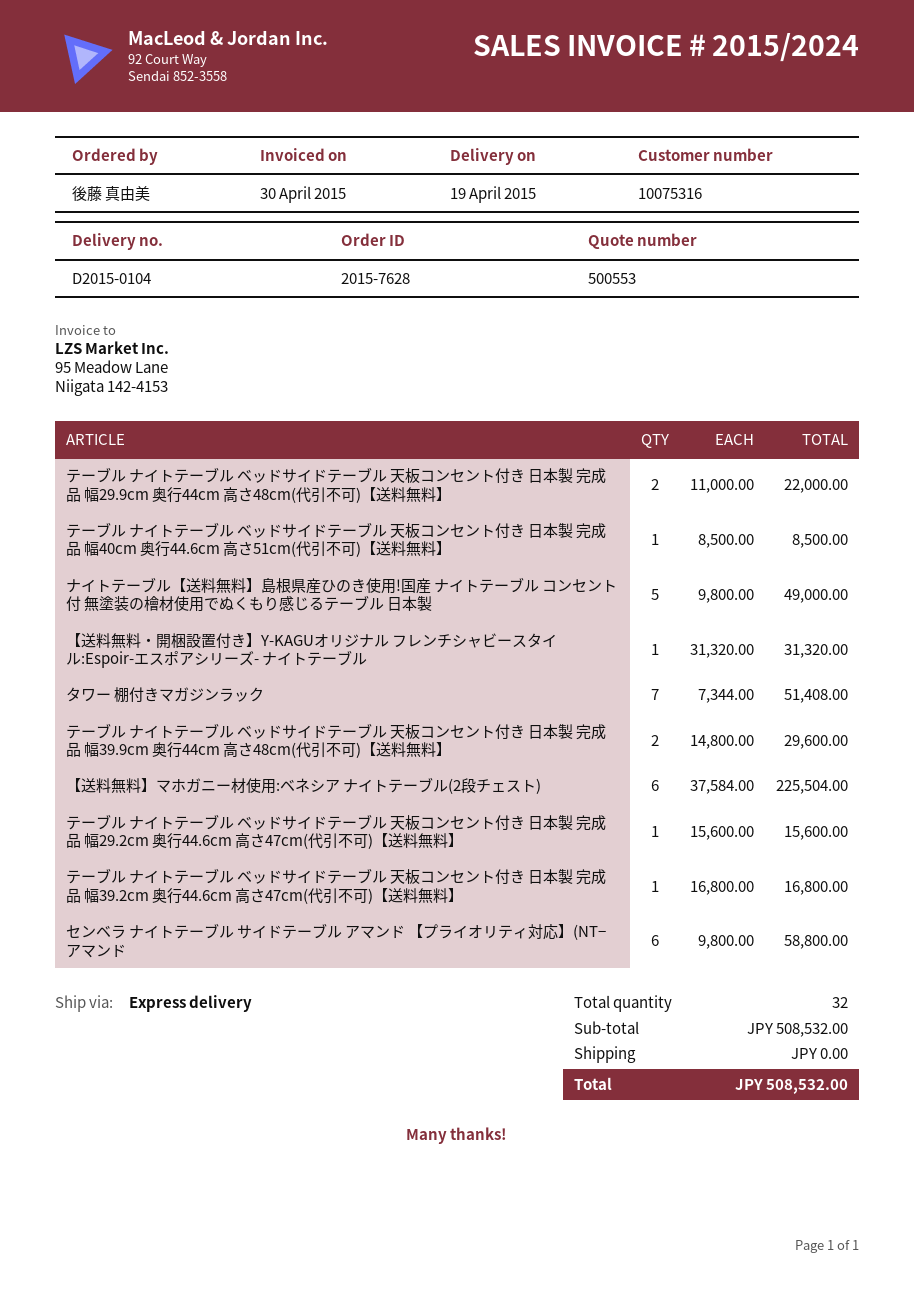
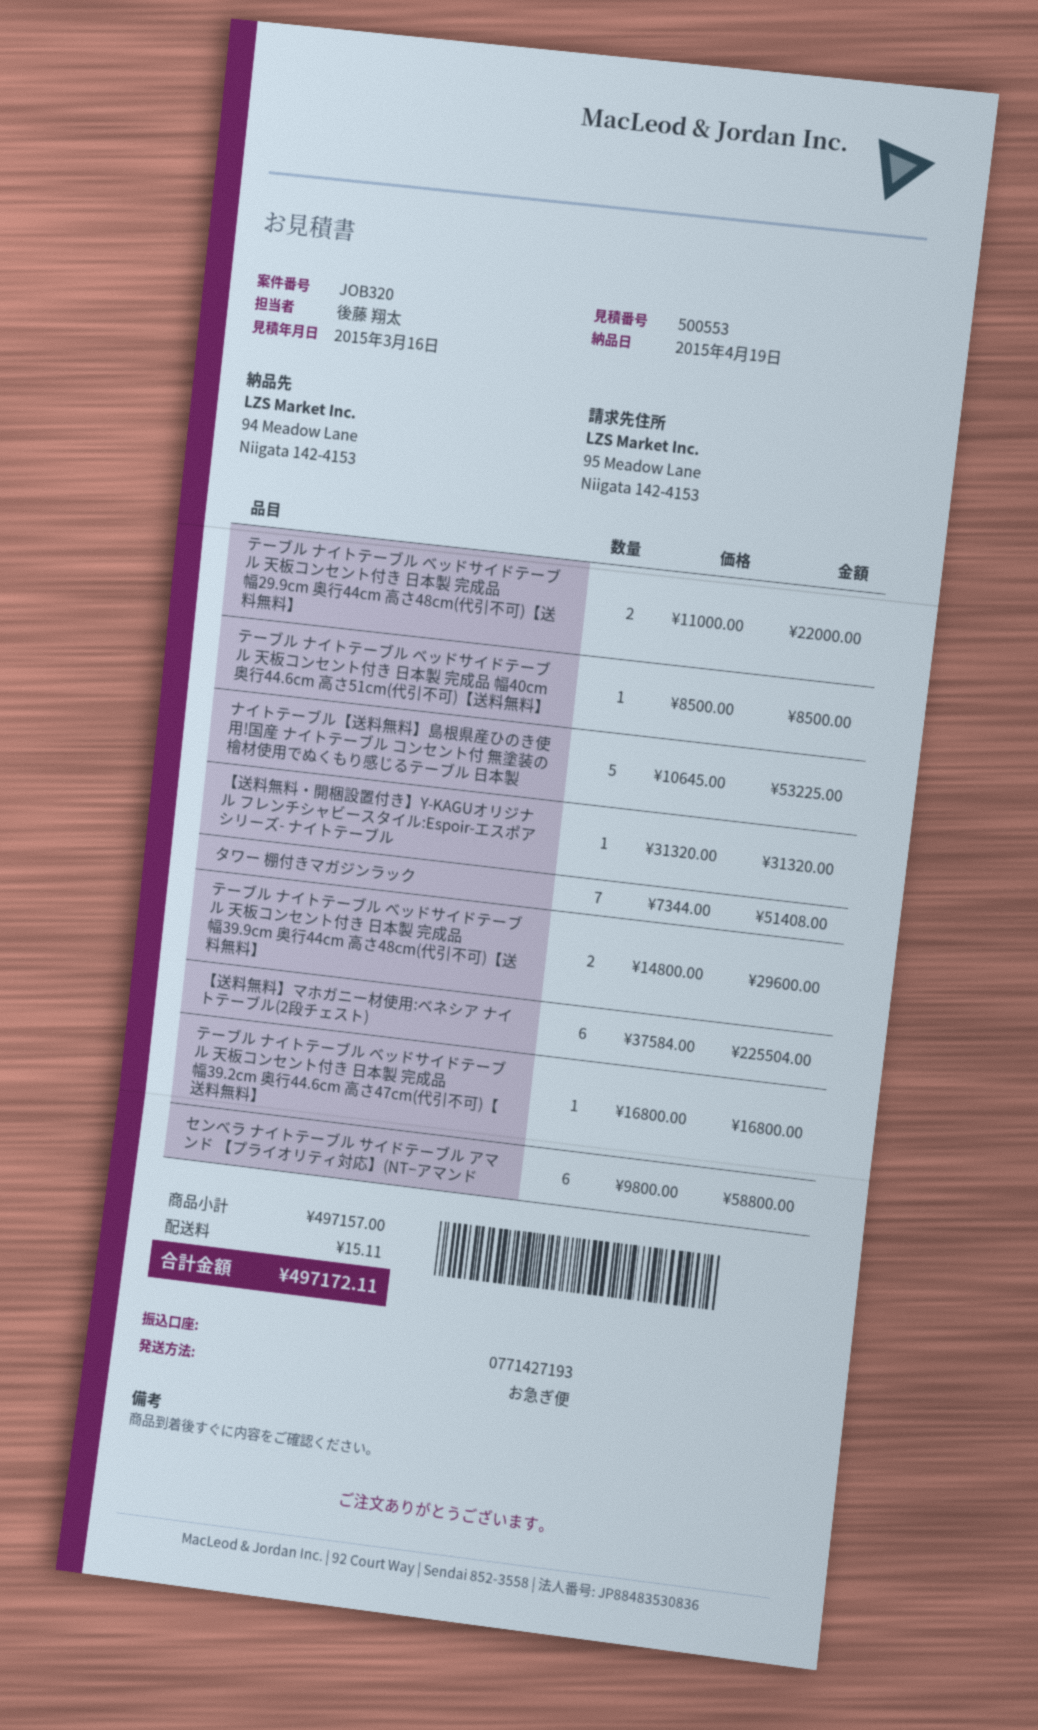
ナイトテーブル【送料無料】島根県産ひのき使用!国産 ナイトテーブル コンセント付 無塗装の檜材使用でぬくもり感じるテーブル 日本製: 5 x 9800.00 = 49000.00 -> 5 x 10645.00 = 53225.00
テーブル ナイトテーブル ベッドサイドテーブル 天板コンセント付き 日本製 完成品 幅29.2cm 奥行44.6cm 高さ47cm(代引不可)【送料無料】: 1 x 15600.00 = 15600.00 -> none
subtotal: 508532.00 -> 497157.00
shipping: 0.00 -> 15.11
total: 508532.00 -> 497172.11

